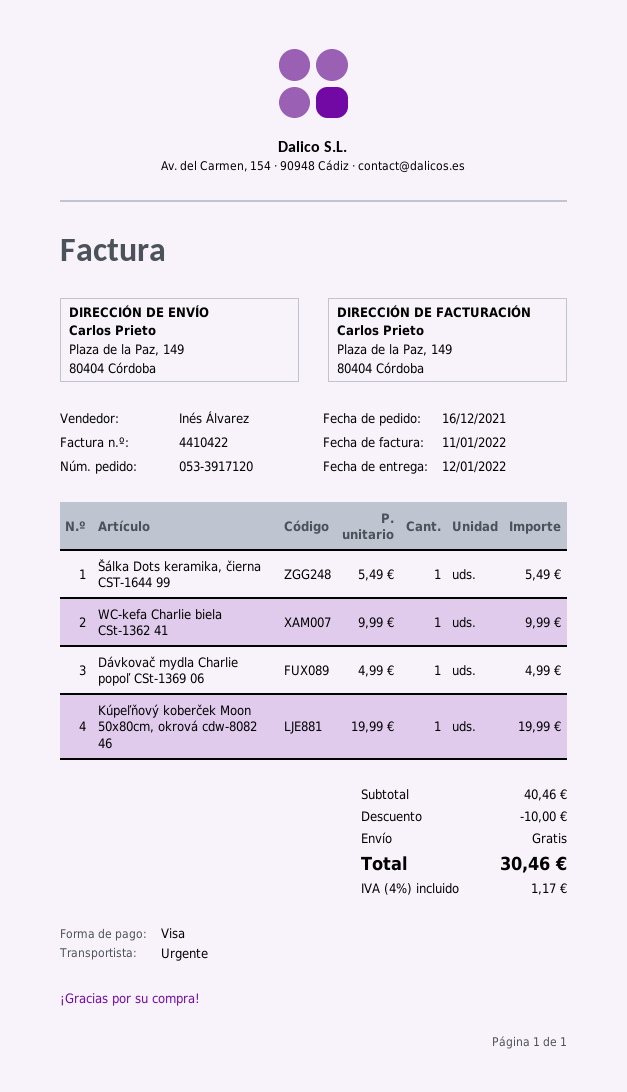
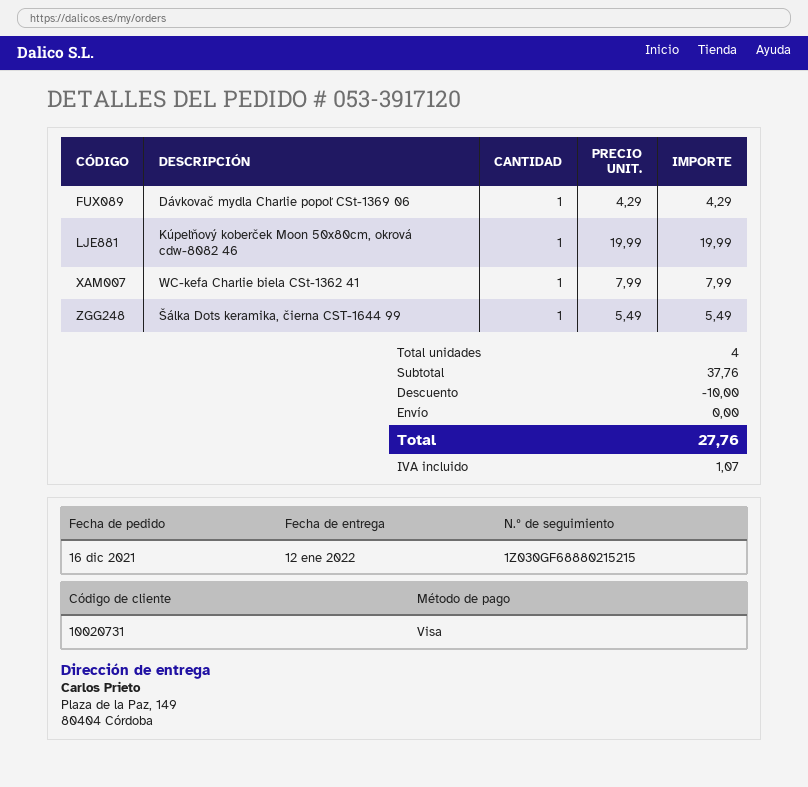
WC-kefa Charlie biela CSt-1362 41: 1 x 9.99 = 9.99 -> 1 x 7.99 = 7.99
Dávkovač mydla Charlie popoľ CSt-1369 06: 1 x 4.99 = 4.99 -> 1 x 4.29 = 4.29
subtotal: 40.46 -> 37.76
tax: 1.17 -> 1.07
total: 30.46 -> 27.76

